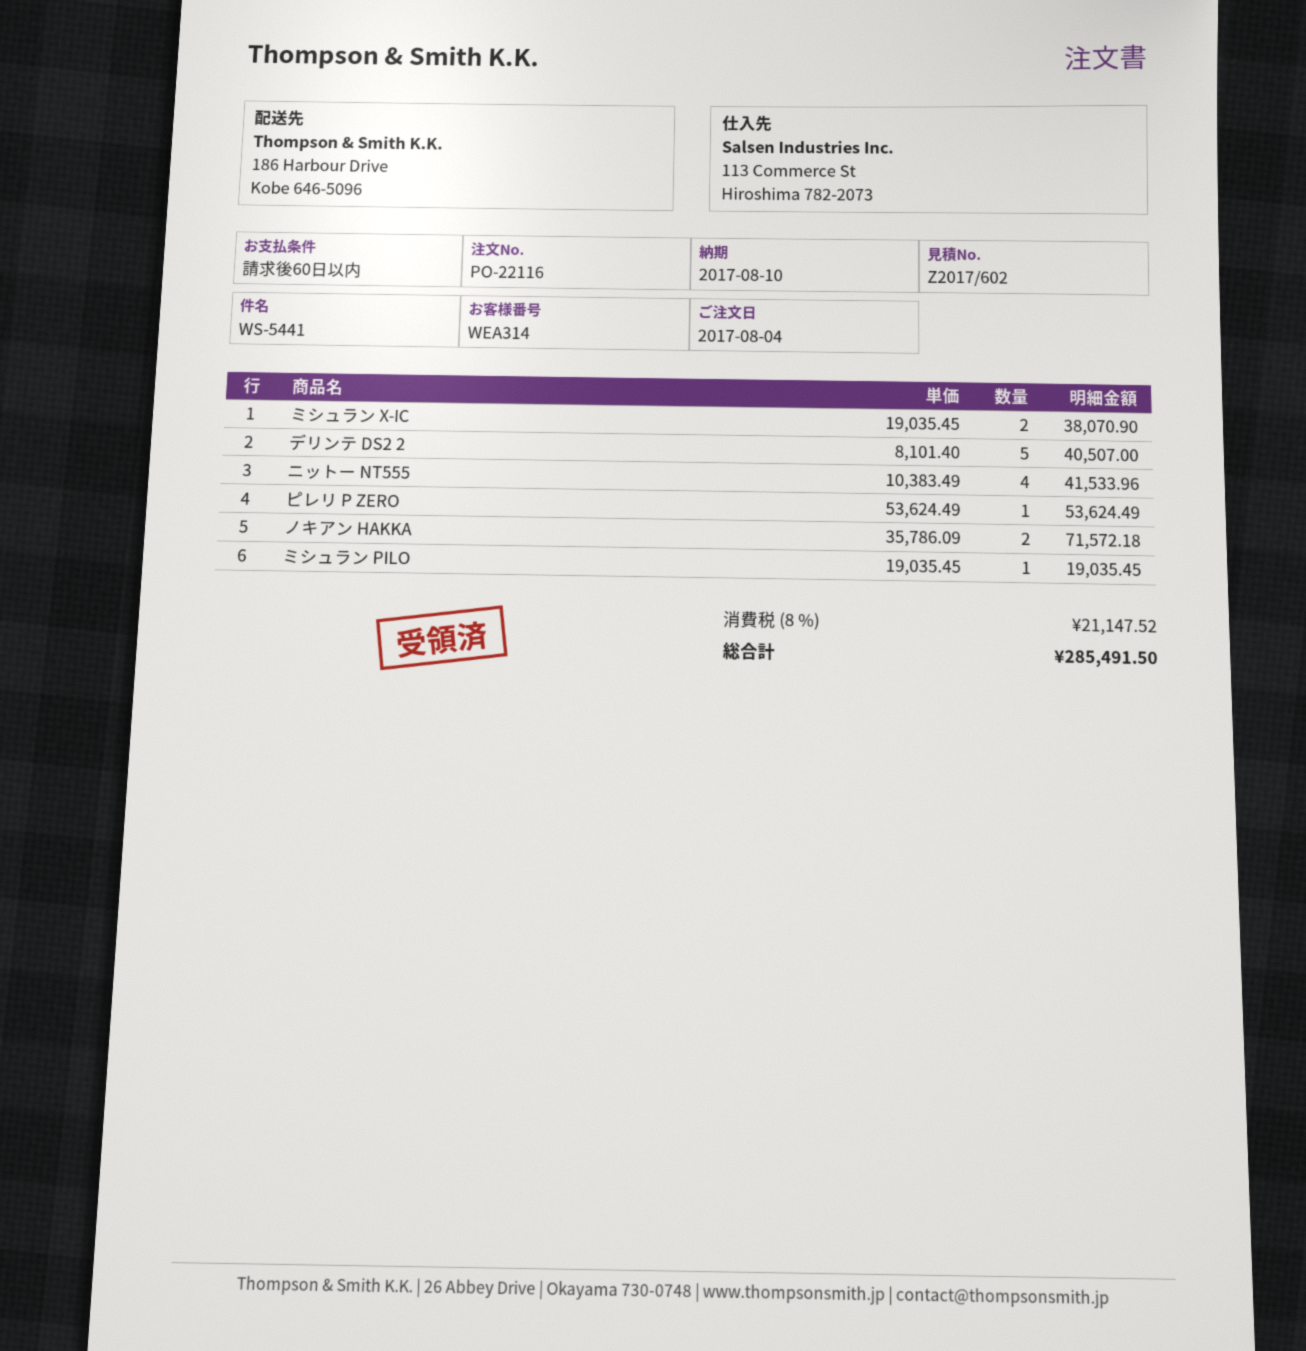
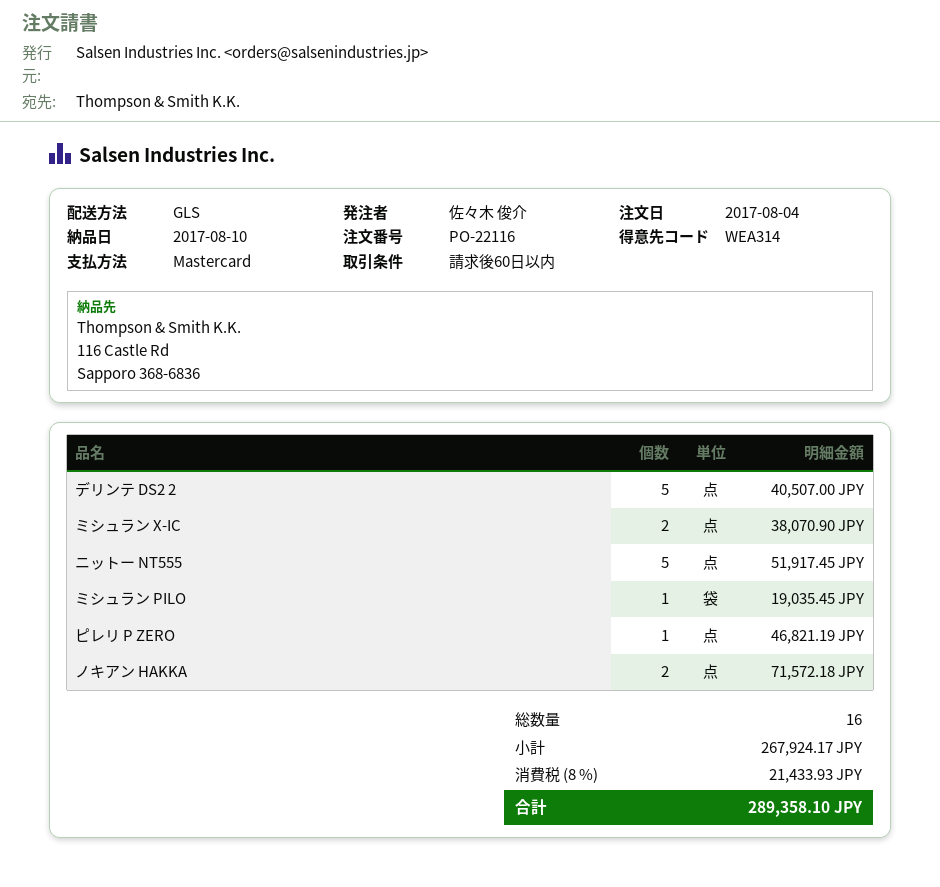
ship to: 186 Harbour Drive, Kobe 646-5096 -> 116 Castle Rd, Sapporo 368-6836
ニットー NT555: 4 for 41533.96 -> 5 for 51917.45
ピレリ P ZERO: 1 for 53624.49 -> 1 for 46821.19
tax: 8% = 21147.52 -> 8% = 21433.93
total: 285491.50 -> 289358.10

